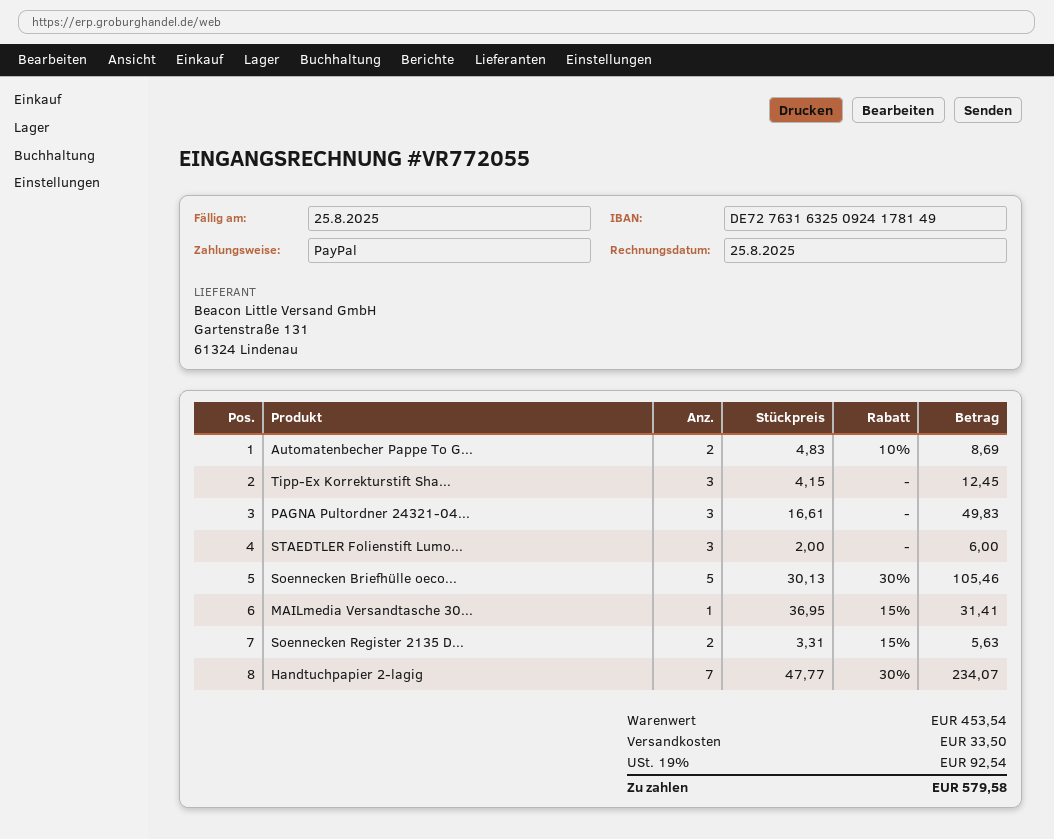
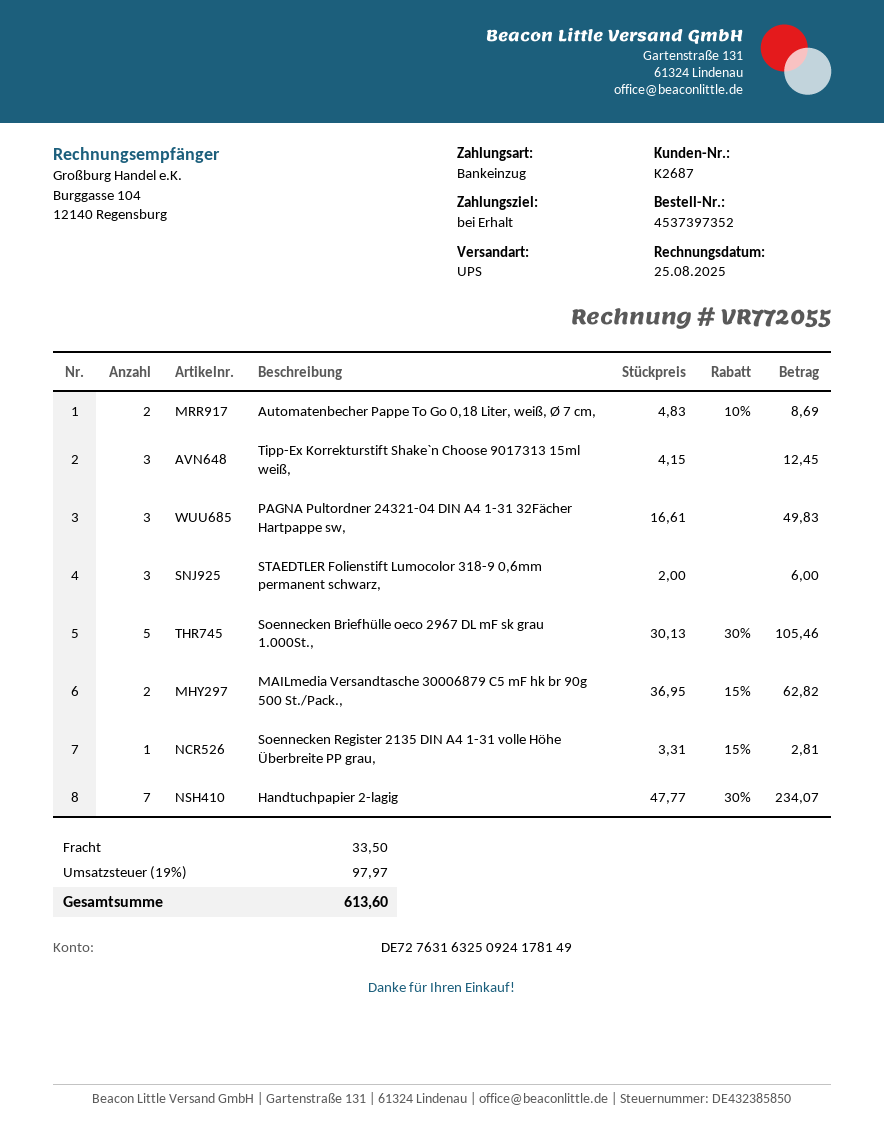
payment method: PayPal -> direct debit
MAILmedia Versandtasche 30...: 1 x 36.95 - 15% = 31.41 -> 2 x 36.95 - 15% = 62.82
Soennecken Register 2135 D...: 2 x 3.31 - 15% = 5.63 -> 1 x 3.31 - 15% = 2.81
tax: 19% = 92.54 -> 19% = 97.97
total: 579.58 -> 613.60

